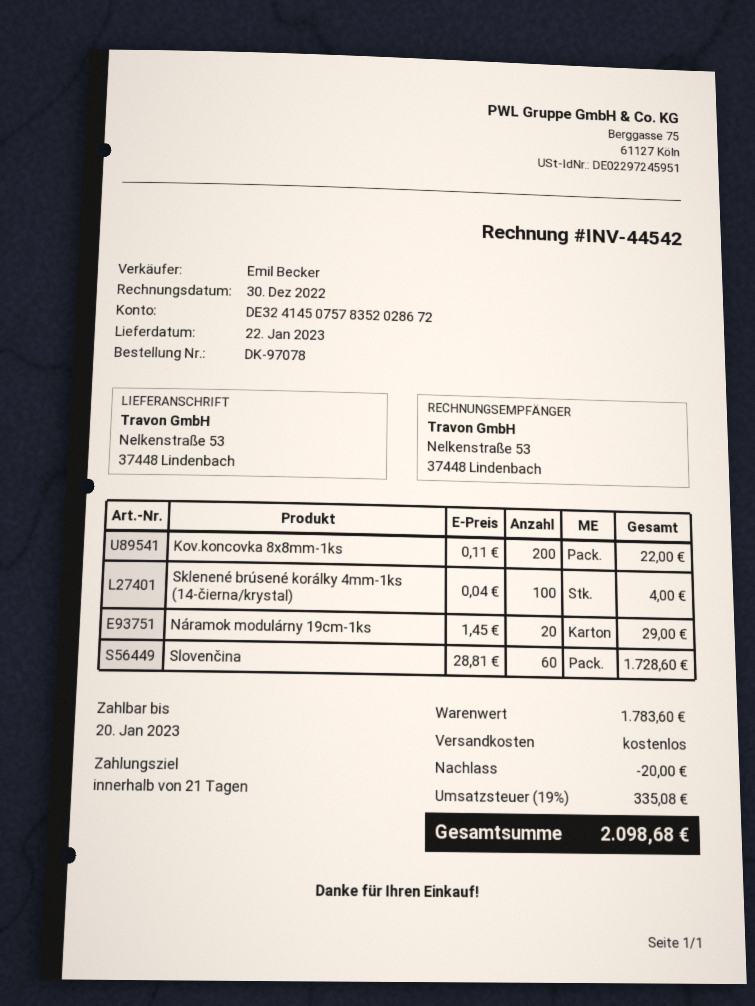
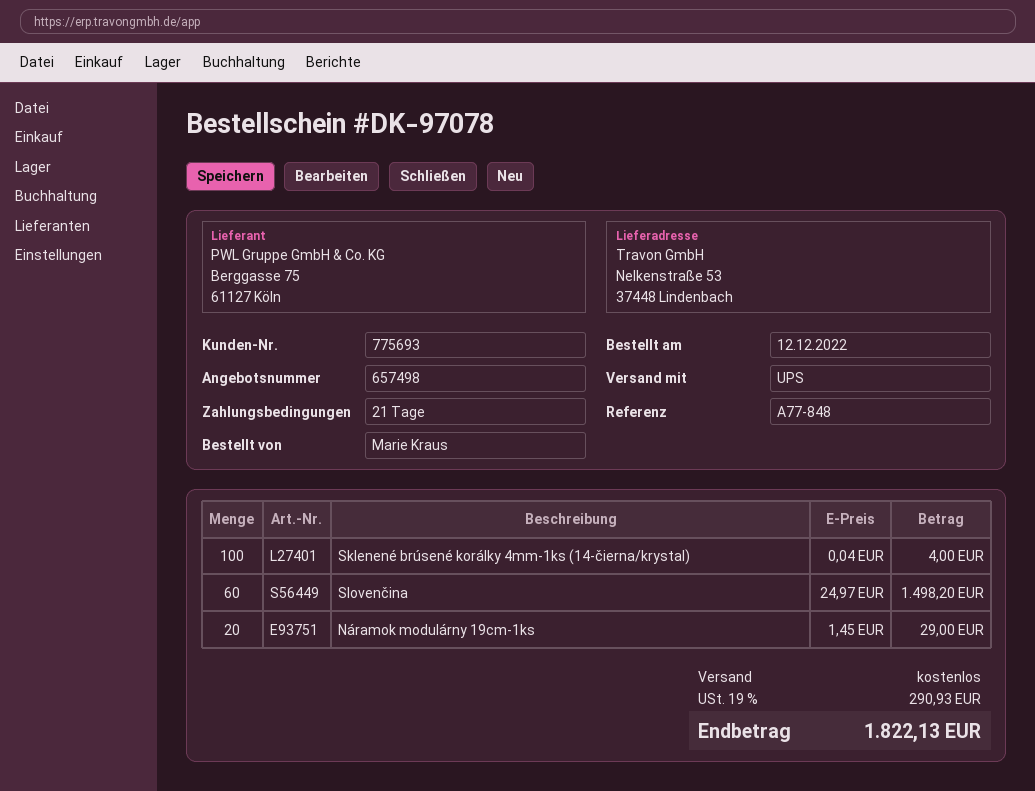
Kov.koncovka 8x8mm-1ks: 200 x 0.11 = 22.00 -> none
Slovenčina: 60 x 28.81 = 1728.60 -> 60 x 24.97 = 1498.20
discount: 20.00 -> none
tax: 19% = 335.08 -> 19% = 290.93
total: 2098.68 -> 1822.13

